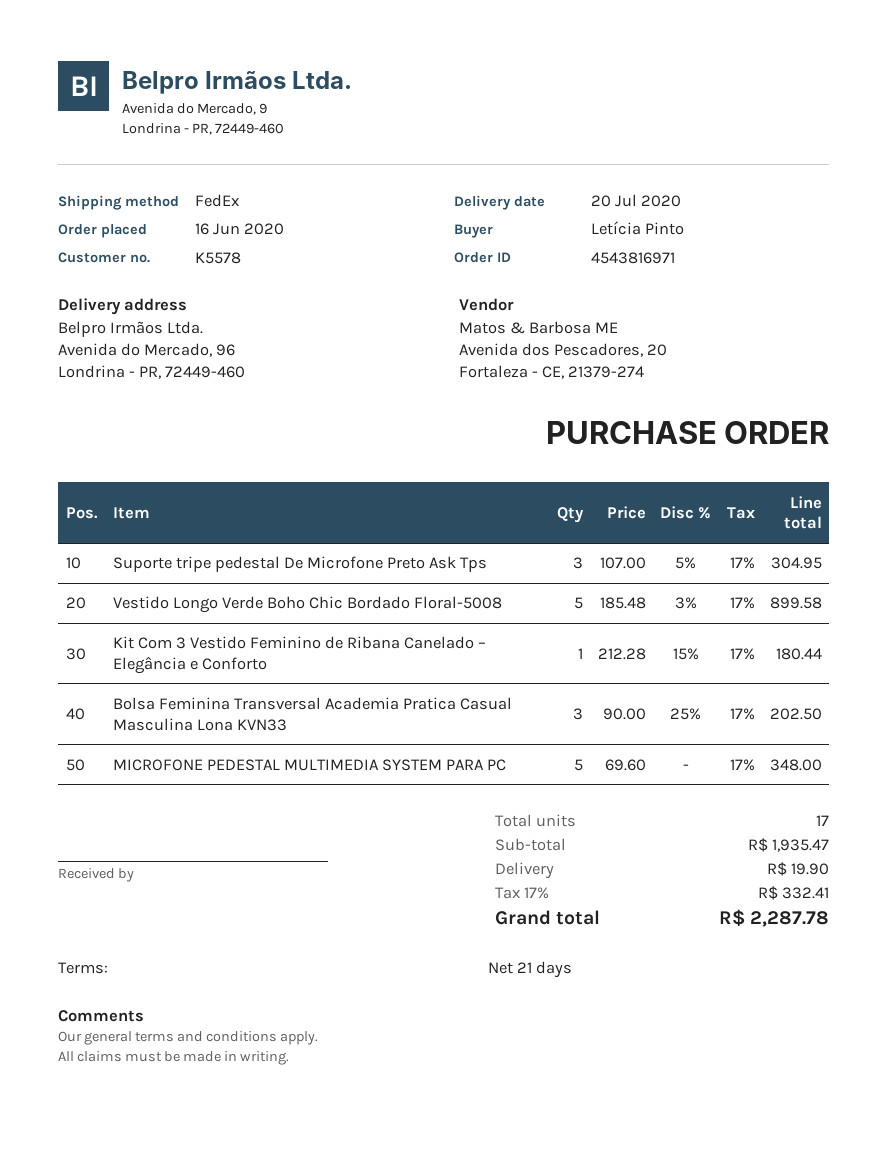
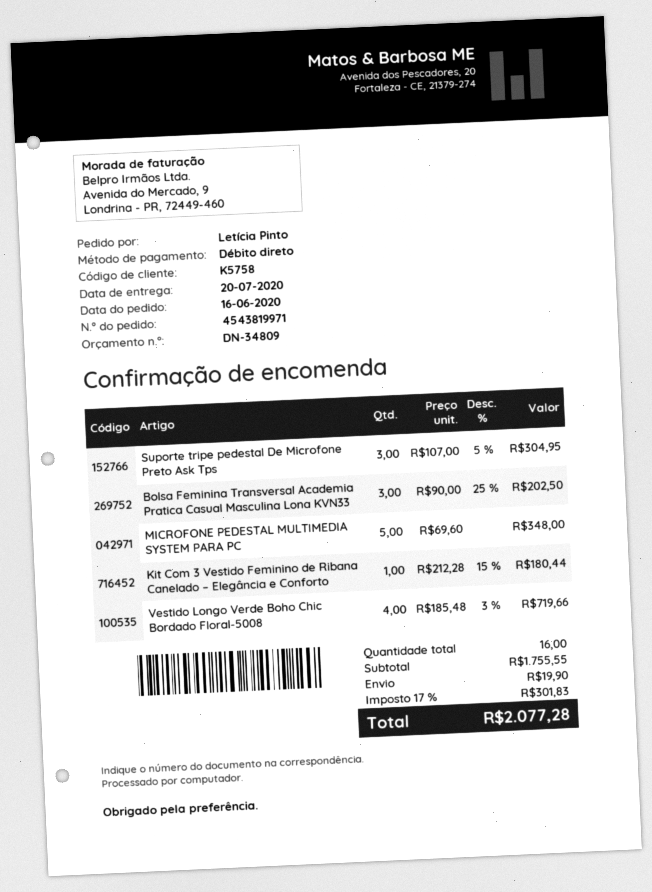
order number: 4543816971 -> 4543819971
customer number: K5578 -> K5758
Vestido Longo Verde Boho Chic Bordado Floral-5008: 5 x 185.48 - 3% = 899.58 -> 4 x 185.48 - 3% = 719.66
total quantity: 17 -> 16
subtotal: 1935.47 -> 1755.55
tax: 17% = 332.41 -> 17% = 301.83
total: 2287.78 -> 2077.28

